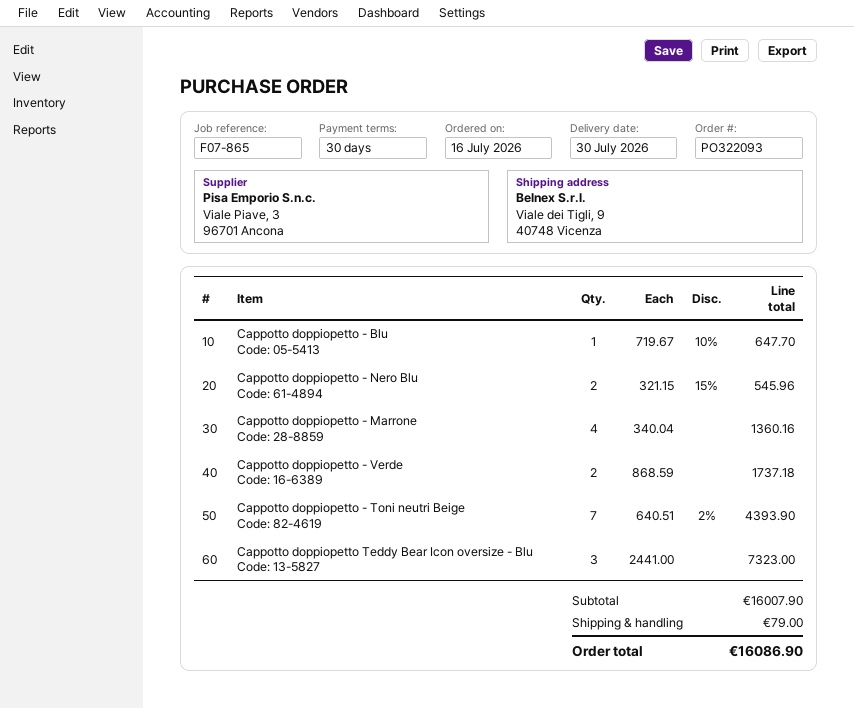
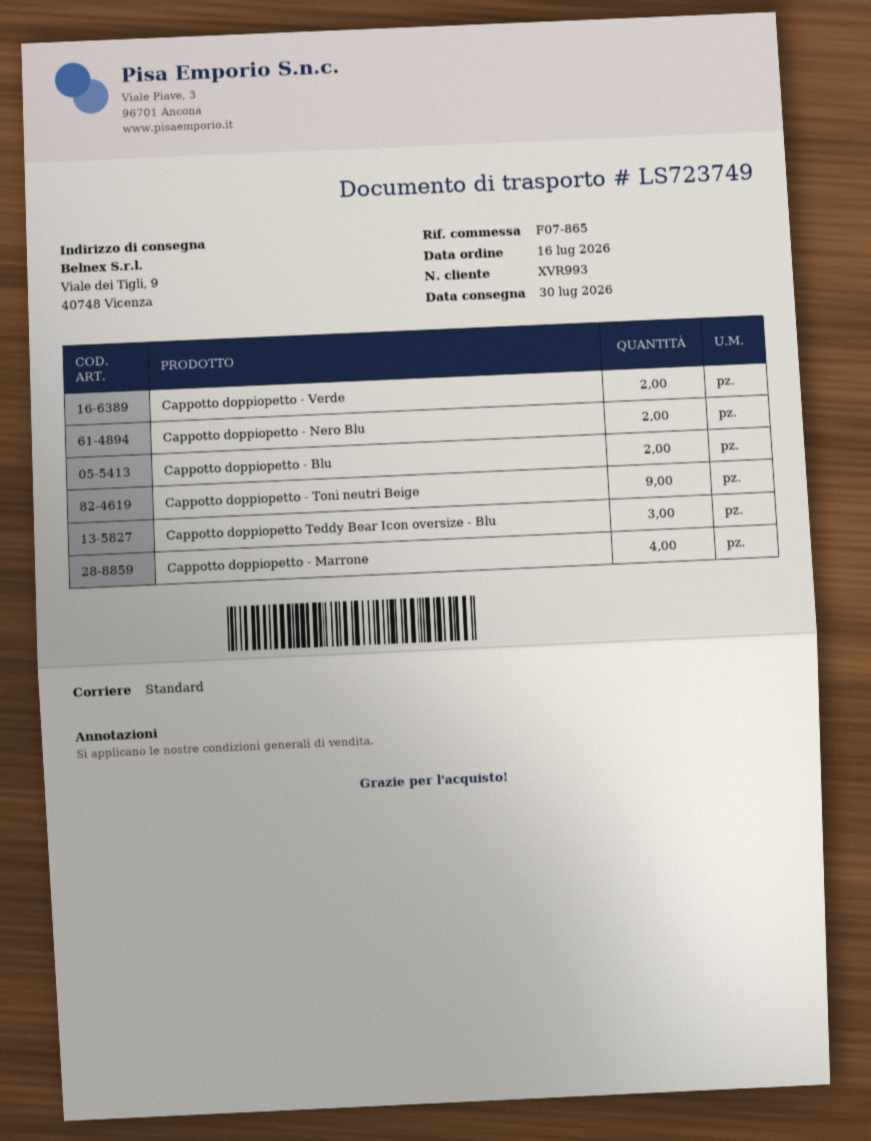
Cappotto doppiopetto - Blu: 1 -> 2
Cappotto doppiopetto - Toni neutri Beige: 7 -> 9

